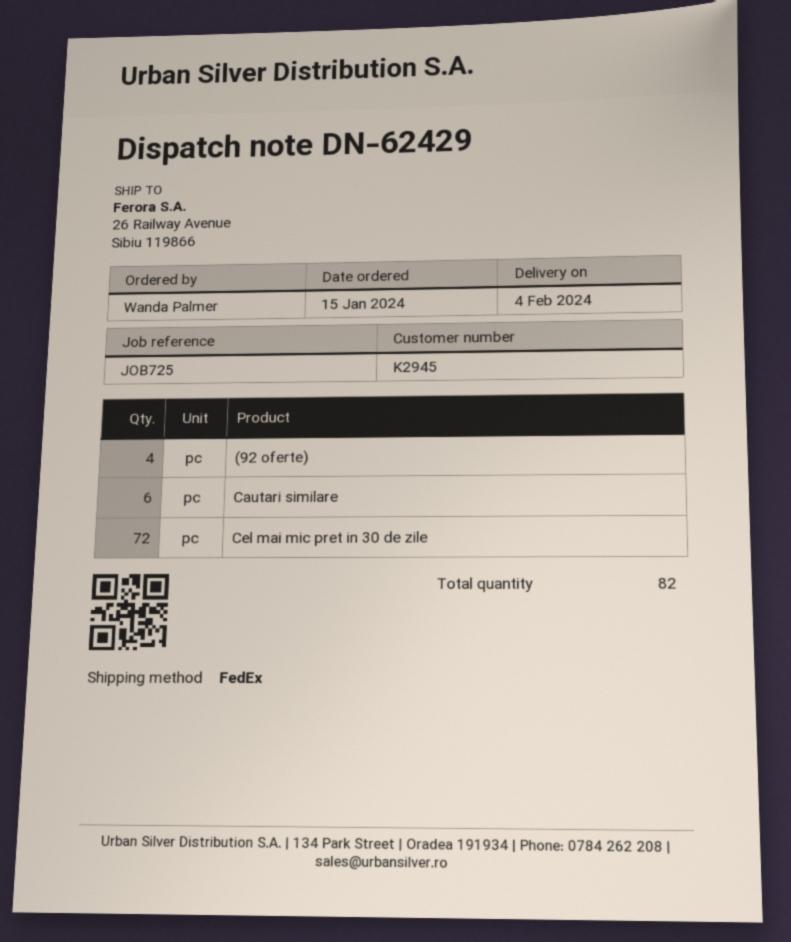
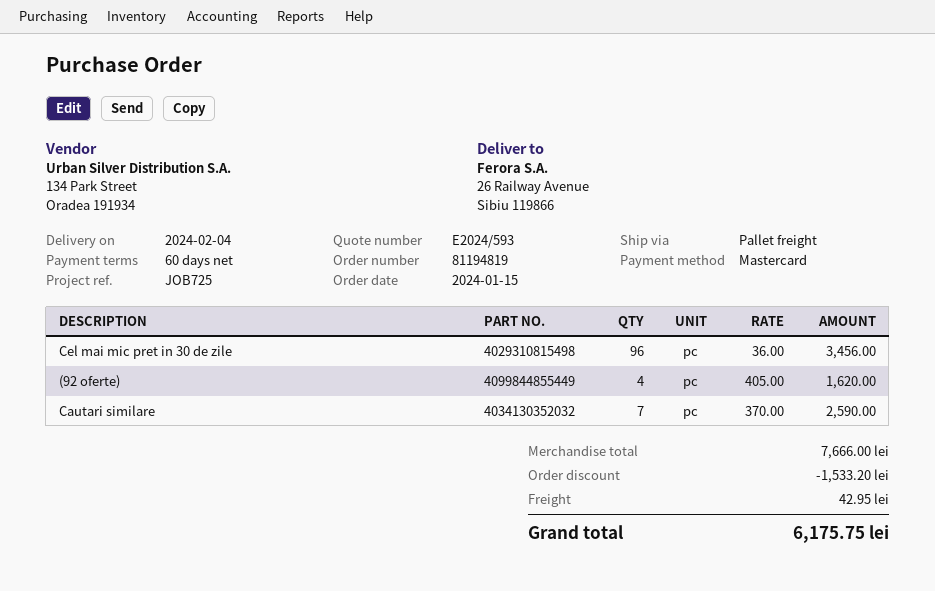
shipping method: FedEx -> pallet freight
Cautari similare: 6 -> 7
Cel mai mic pret in 30 de zile: 72 -> 96

